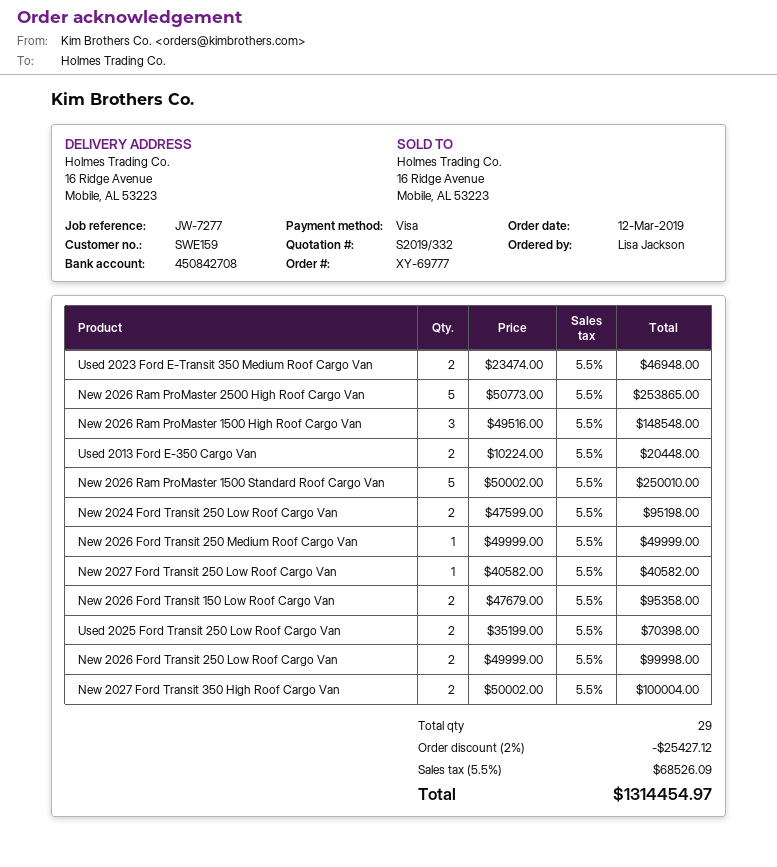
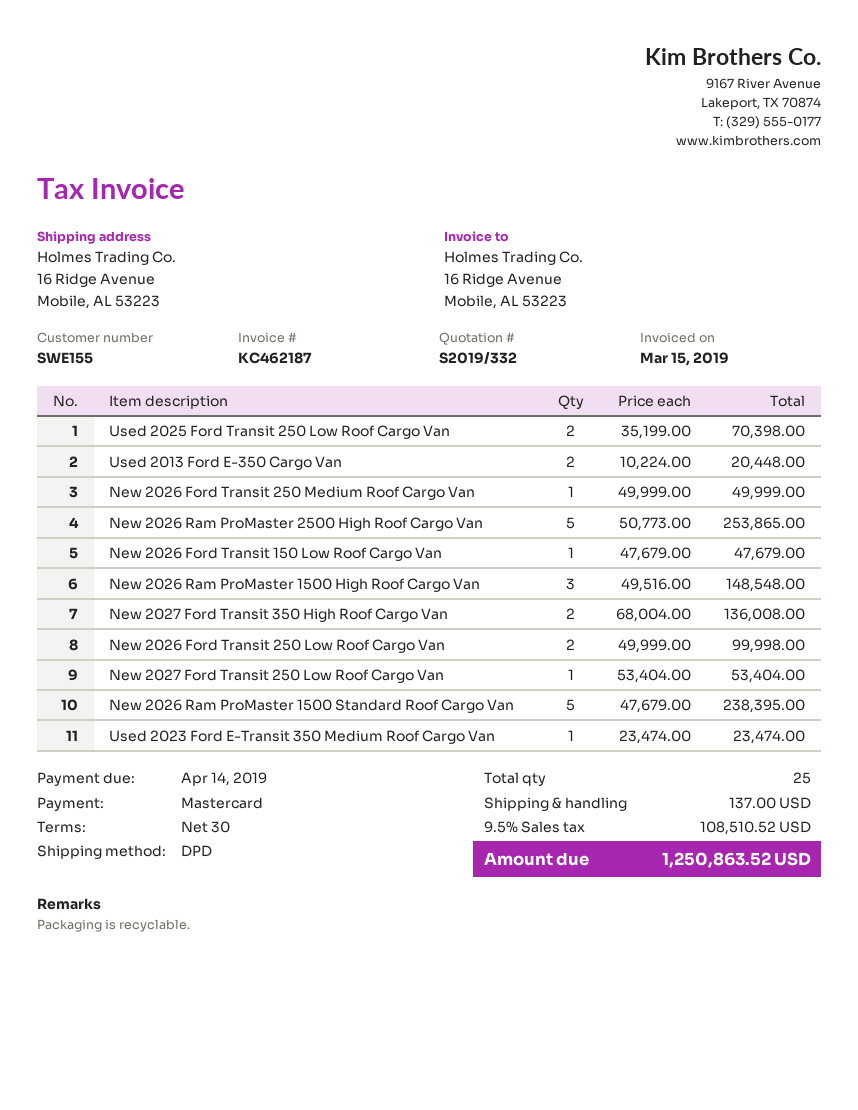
customer number: SWE159 -> SWE155
payment method: Visa -> Mastercard
Used 2023 Ford E-Transit 350 Medium Roof Cargo Van: 2 x 23474.00 = 46948.00 -> 1 x 23474.00 = 23474.00
New 2026 Ram ProMaster 1500 Standard Roof Cargo Van: 5 x 50002.00 = 250010.00 -> 5 x 47679.00 = 238395.00
New 2024 Ford Transit 250 Low Roof Cargo Van: 2 x 47599.00 = 95198.00 -> none
New 2027 Ford Transit 250 Low Roof Cargo Van: 1 x 40582.00 = 40582.00 -> 1 x 53404.00 = 53404.00
New 2026 Ford Transit 150 Low Roof Cargo Van: 2 x 47679.00 = 95358.00 -> 1 x 47679.00 = 47679.00
New 2027 Ford Transit 350 High Roof Cargo Van: 2 x 50002.00 = 100004.00 -> 2 x 68004.00 = 136008.00
total quantity: 29 -> 25
discount: 2% = 25427.12 -> none
shipping: none -> 137.00
tax: 5.5% = 68526.09 -> 9.5% = 108510.52
total: 1314454.97 -> 1250863.52

